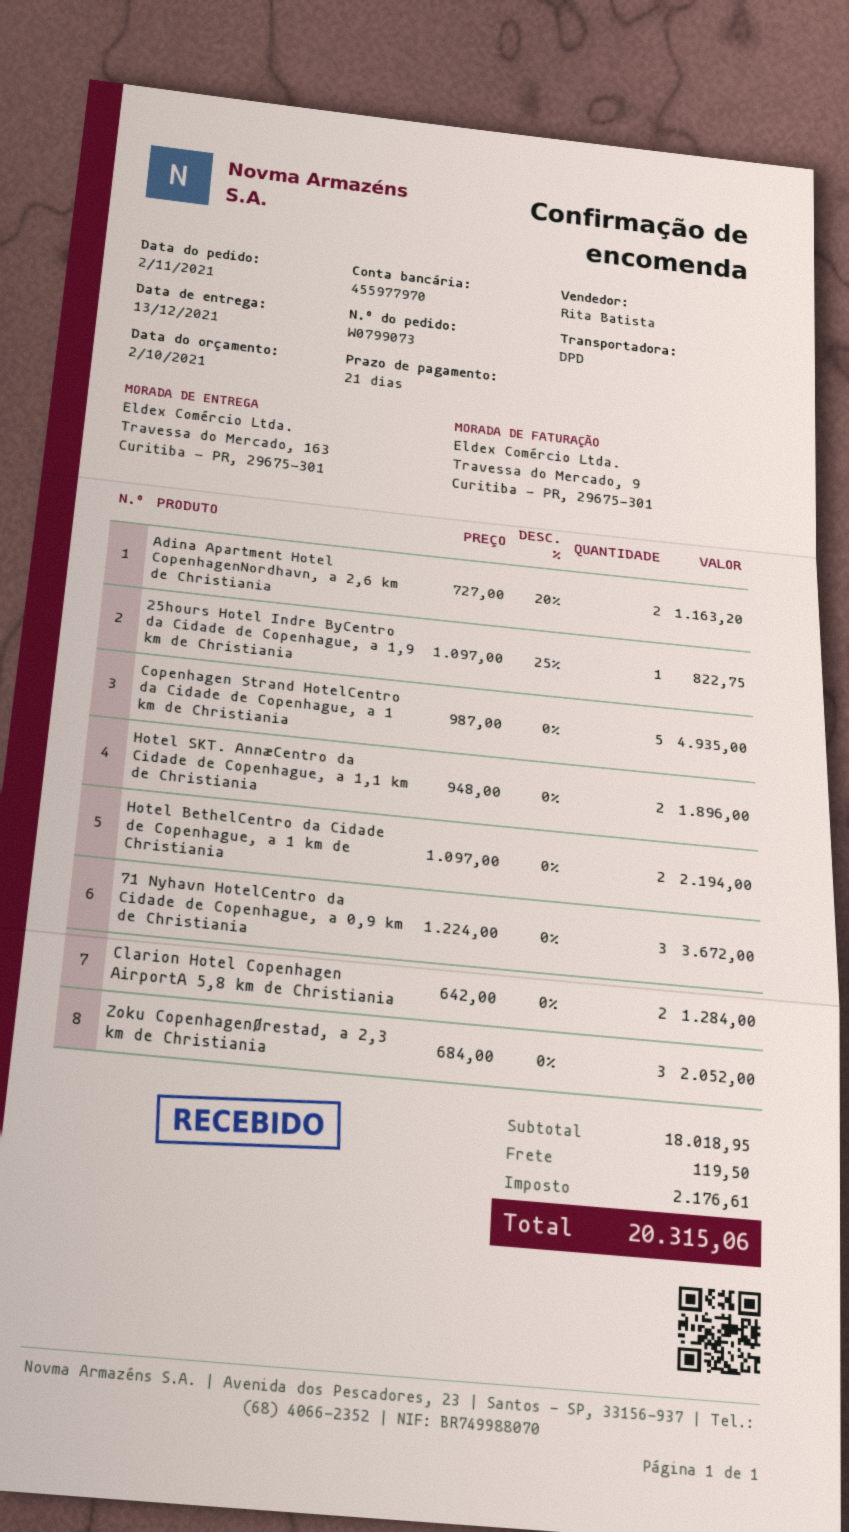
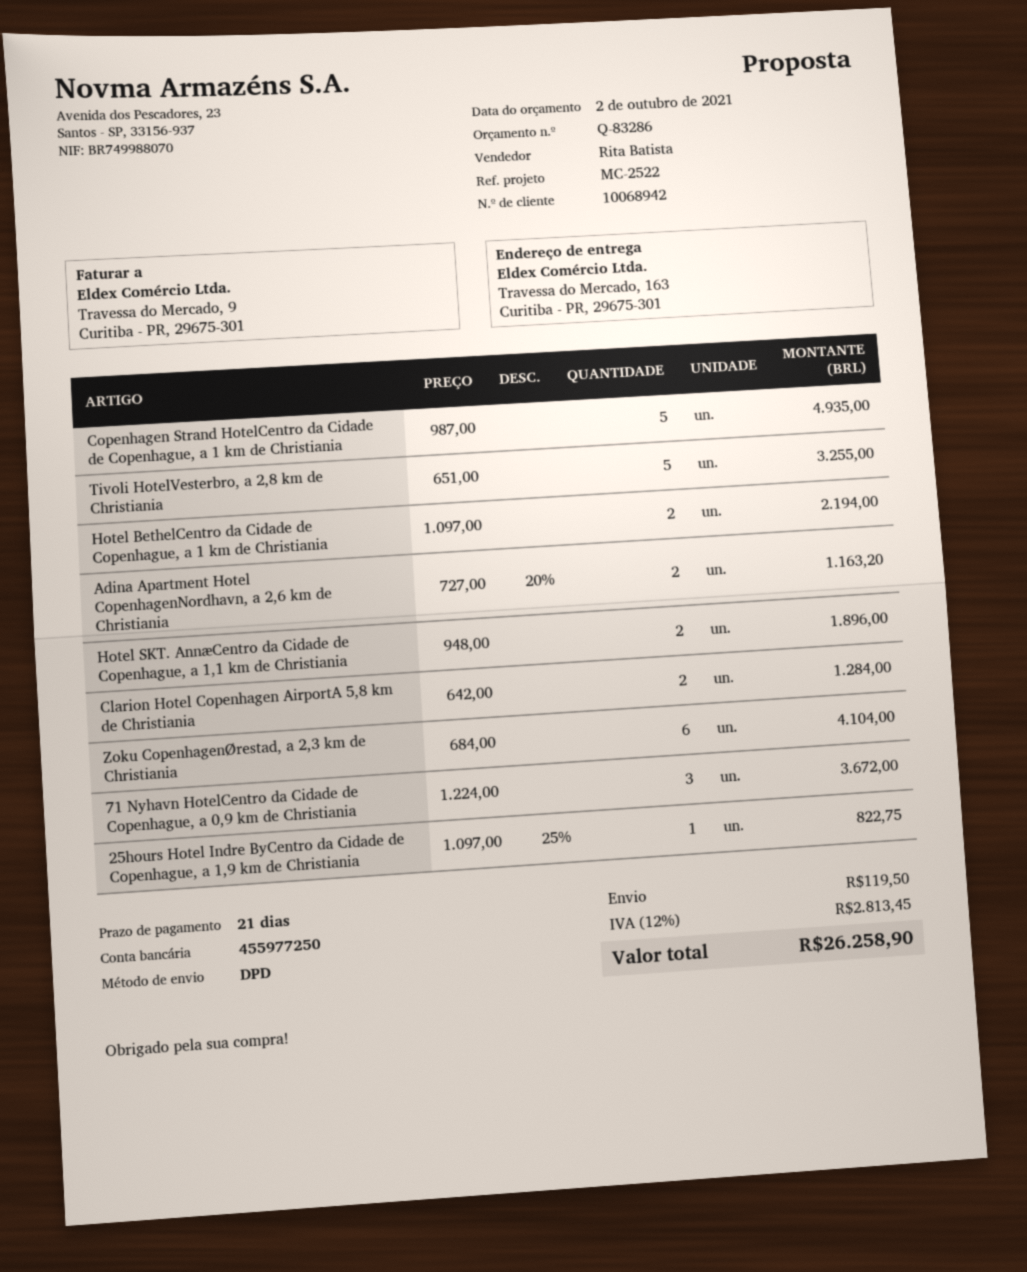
bank account: 455977970 -> 455977250
Zoku CopenhagenØrestad, a 2,3 km de Christiania: 3 x 684.00 = 2052.00 -> 6 x 684.00 = 4104.00
Tivoli HotelVesterbro, a 2,8 km de Christiania: none -> 5 x 651.00 = 3255.00
tax: 2176.61 -> 2813.45
total: 20315.06 -> 26258.90

